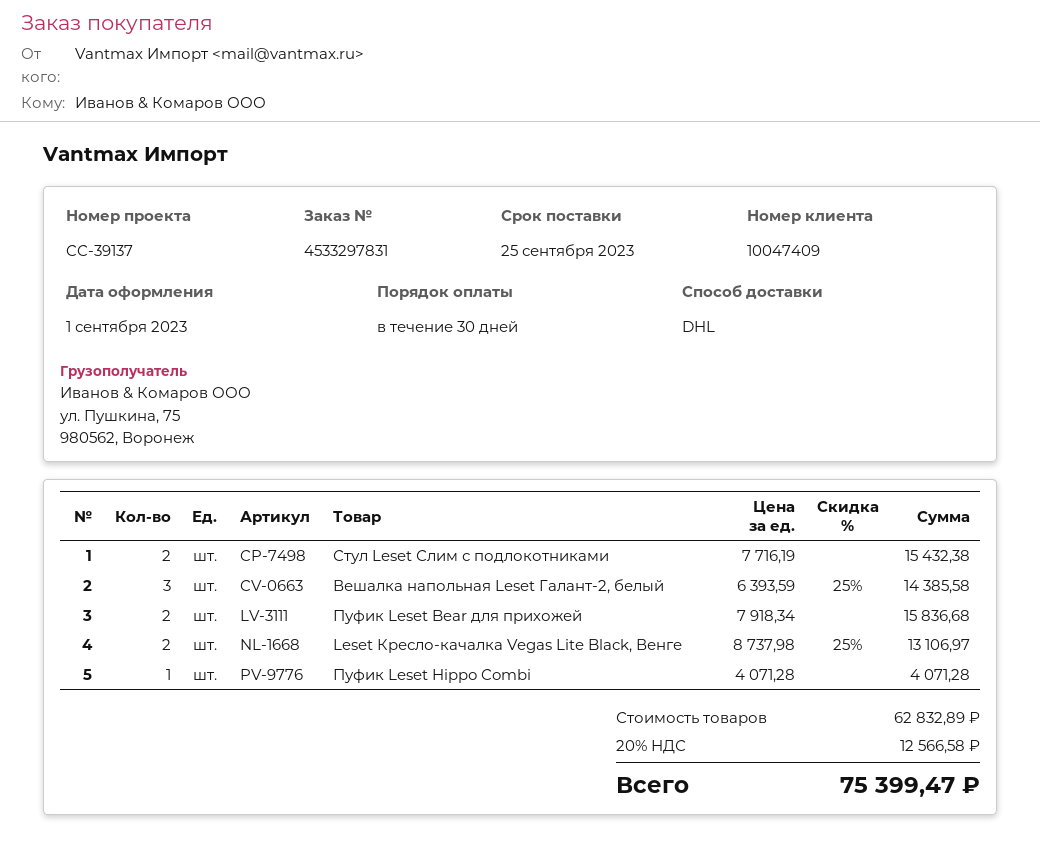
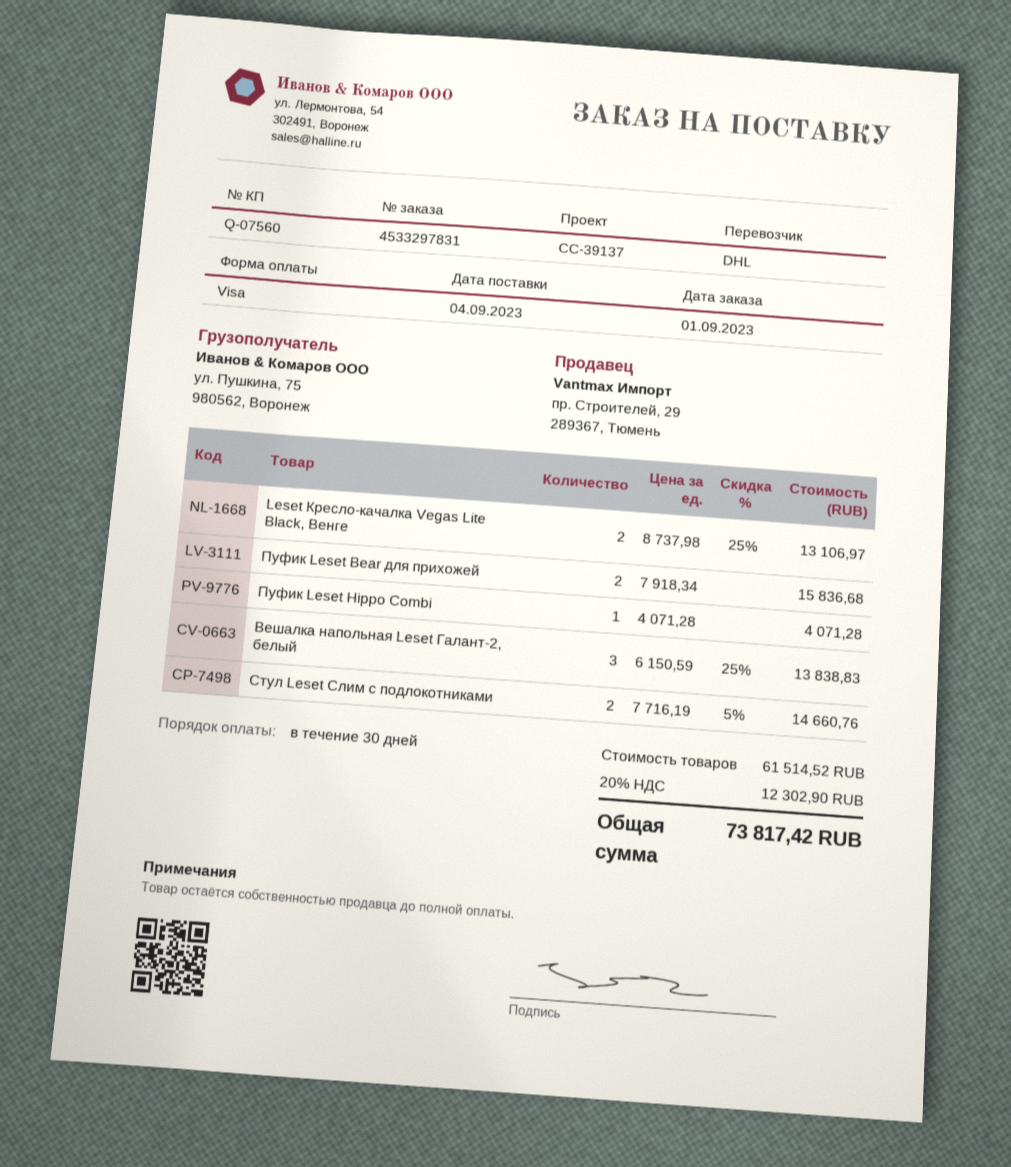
delivery date: 2023-09-25 -> 2023-09-04
Стул Leset Слим с подлокотниками: 2 x 7716.19 = 15432.38 -> 2 x 7716.19 - 5% = 14660.76
Вешалка напольная Leset Галант-2, белый: 3 x 6393.59 - 25% = 14385.58 -> 3 x 6150.59 - 25% = 13838.83
subtotal: 62832.89 -> 61514.52
tax: 20% = 12566.58 -> 20% = 12302.90
total: 75399.47 -> 73817.42

